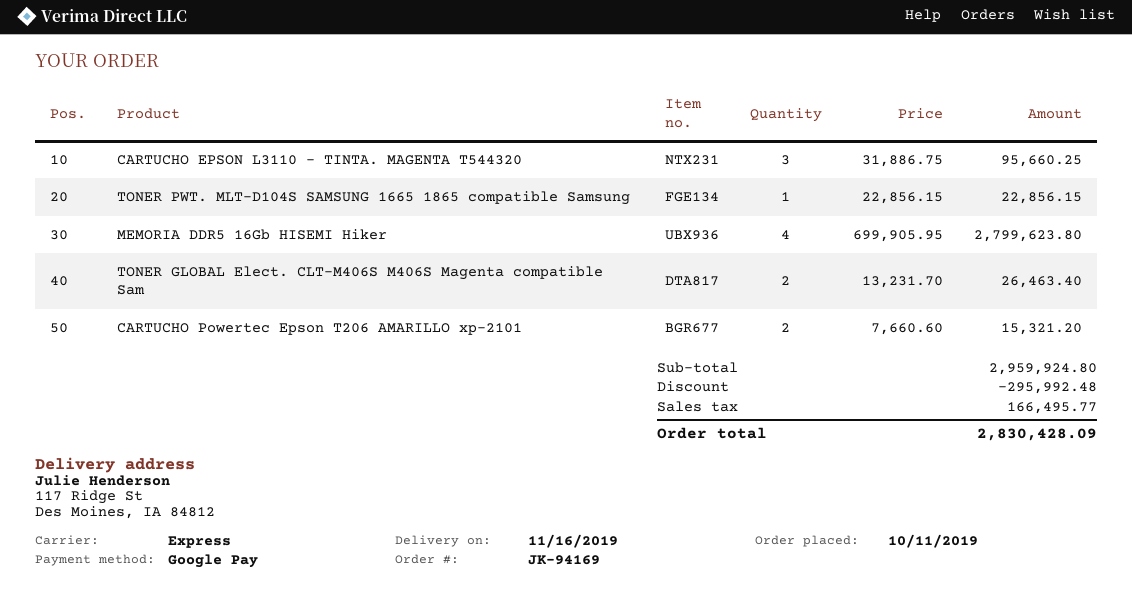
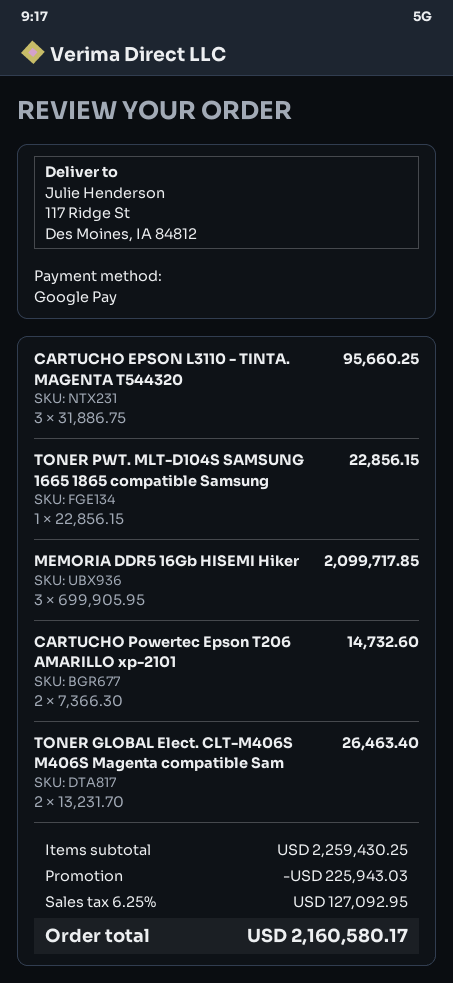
MEMORIA DDR5 16Gb HISEMI Hiker: 4 x 699905.95 = 2799623.80 -> 3 x 699905.95 = 2099717.85
CARTUCHO Powertec Epson T206 AMARILLO xp-2101: 2 x 7660.60 = 15321.20 -> 2 x 7366.30 = 14732.60
subtotal: 2959924.80 -> 2259430.25
discount: 295992.48 -> 225943.03
tax: 166495.77 -> 127092.95
total: 2830428.09 -> 2160580.17

